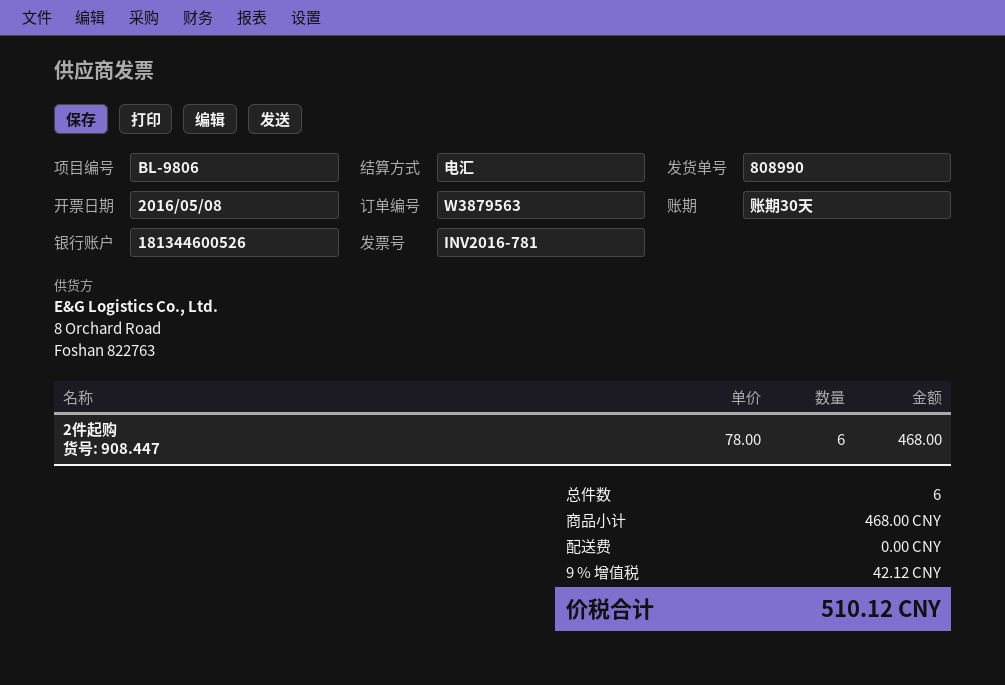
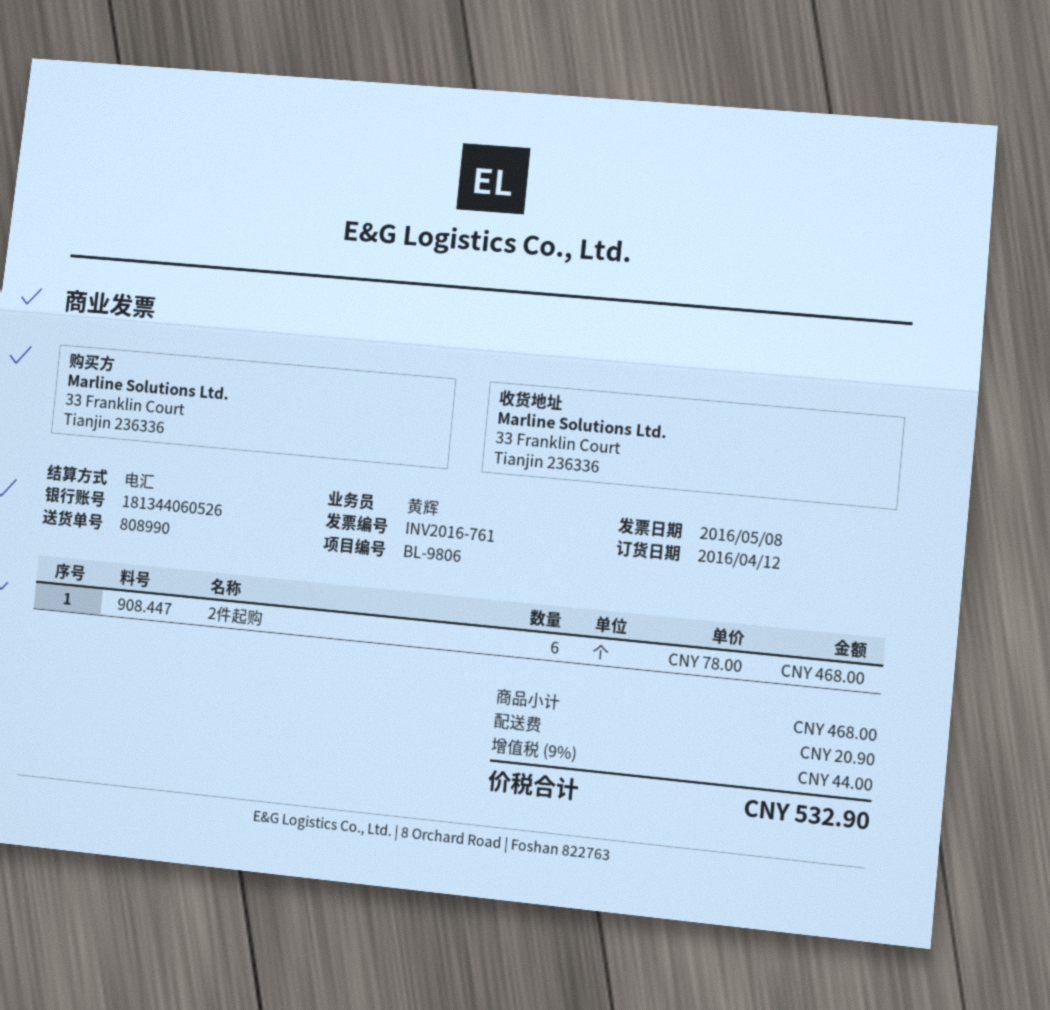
invoice number: INV2016-781 -> INV2016-761
bank account: 181344600526 -> 181344060526
shipping: 0.00 -> 20.90
tax: 9% = 42.12 -> 9% = 44.00
total: 510.12 -> 532.90

